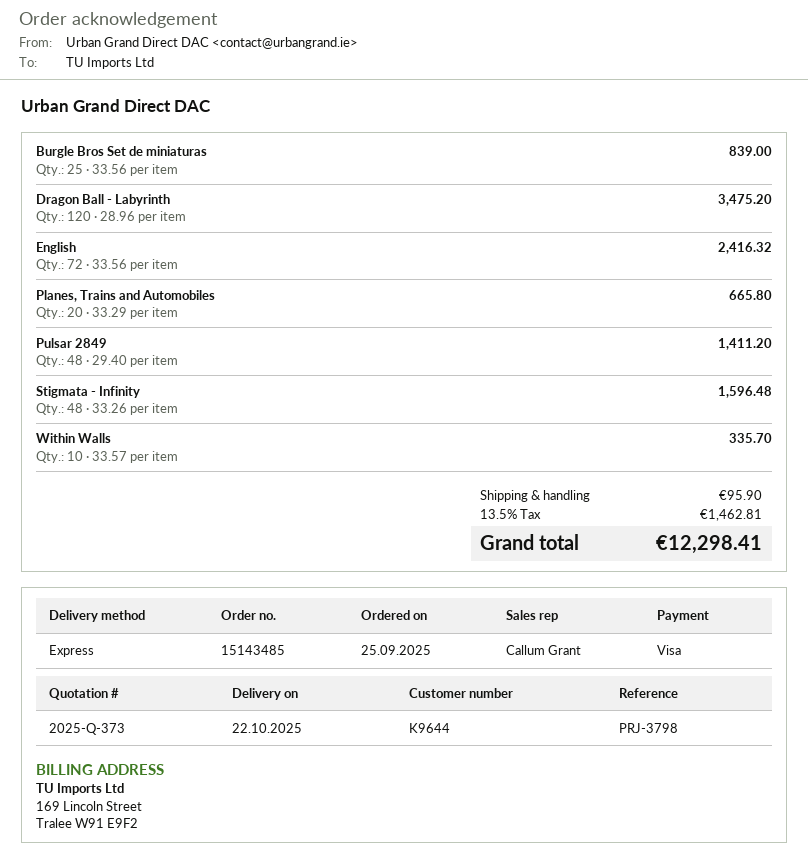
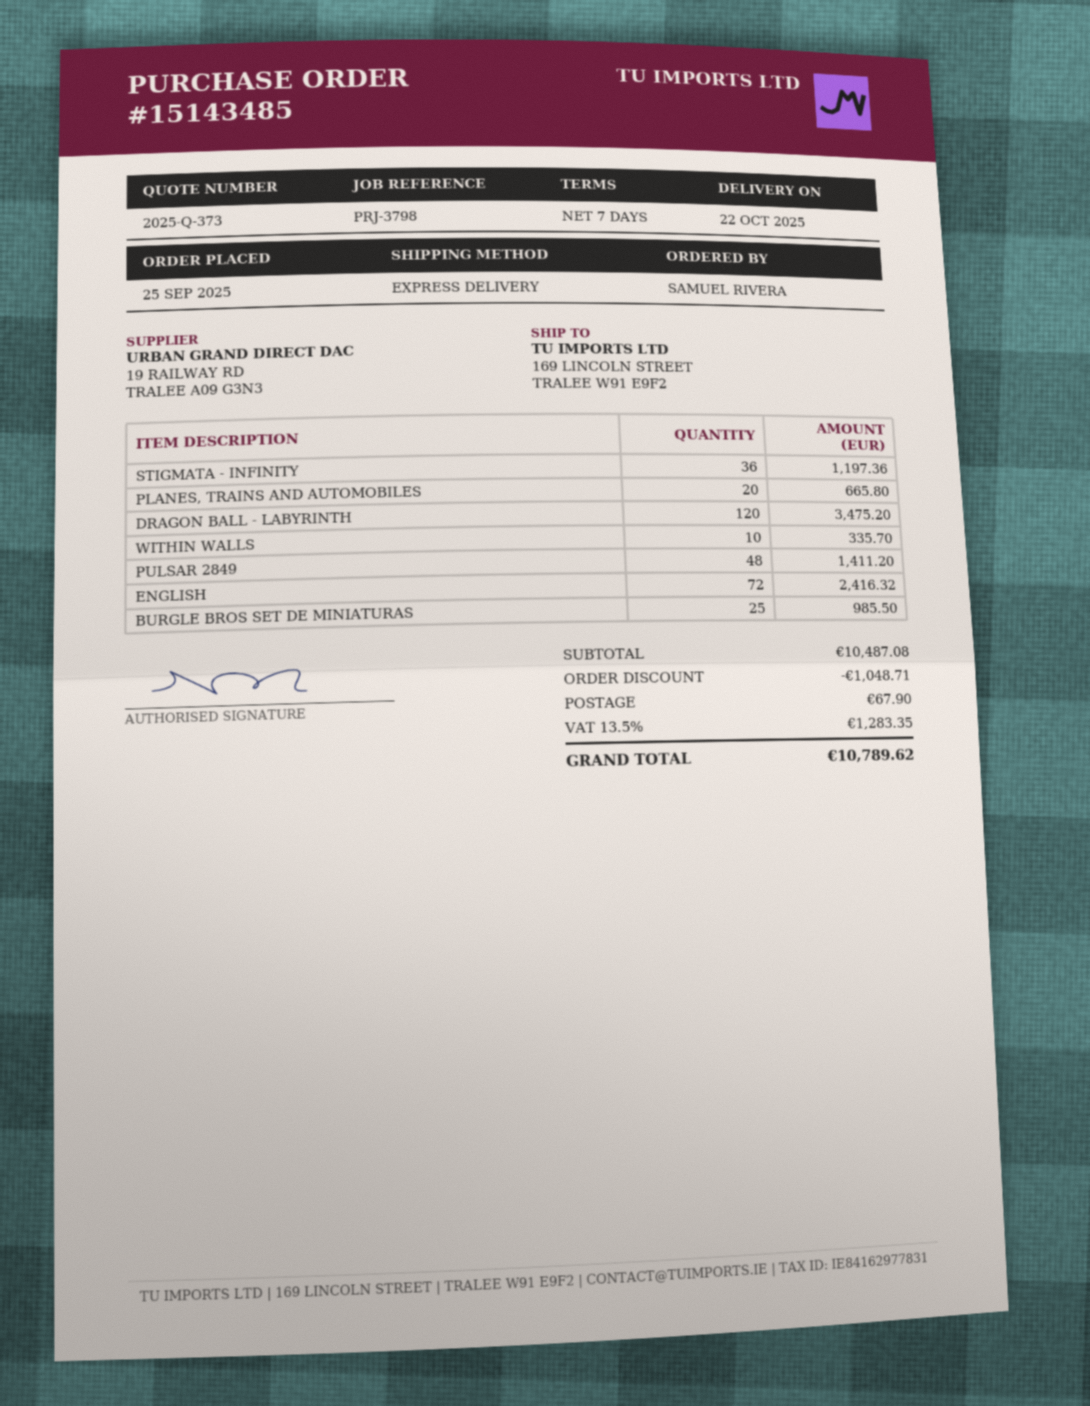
Burgle Bros Set de miniaturas: 25 for 839.00 -> 25 for 985.50
Stigmata - Infinity: 48 for 1596.48 -> 36 for 1197.36
discount: none -> 1048.71
shipping: 95.90 -> 67.90
tax: 13.5% = 1462.81 -> 13.5% = 1283.35
total: 12298.41 -> 10789.62

